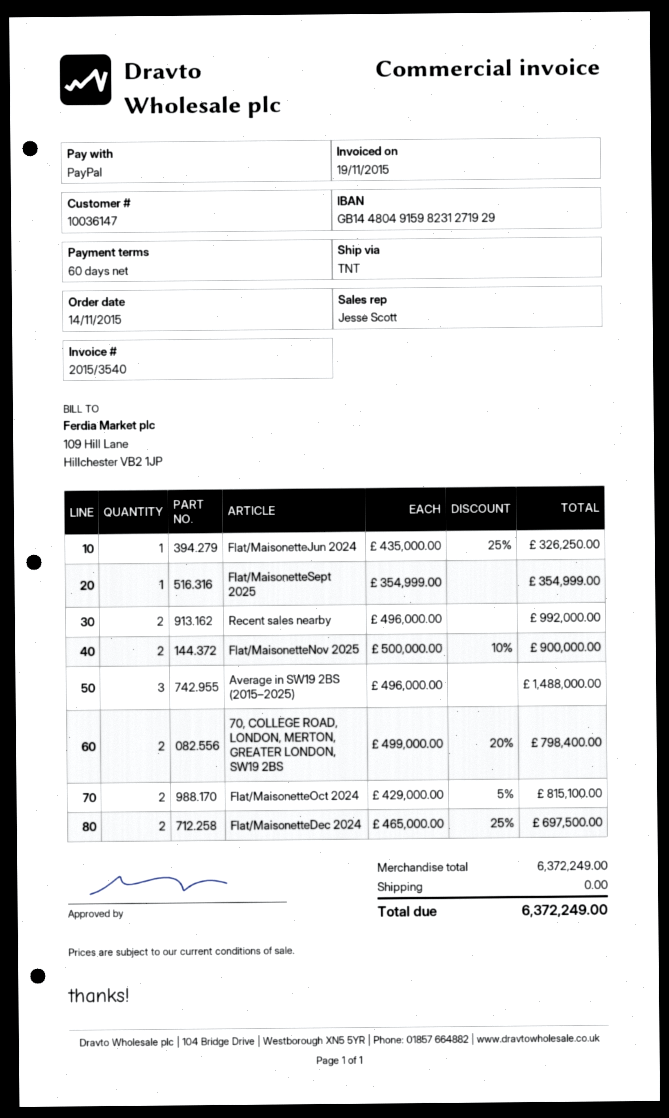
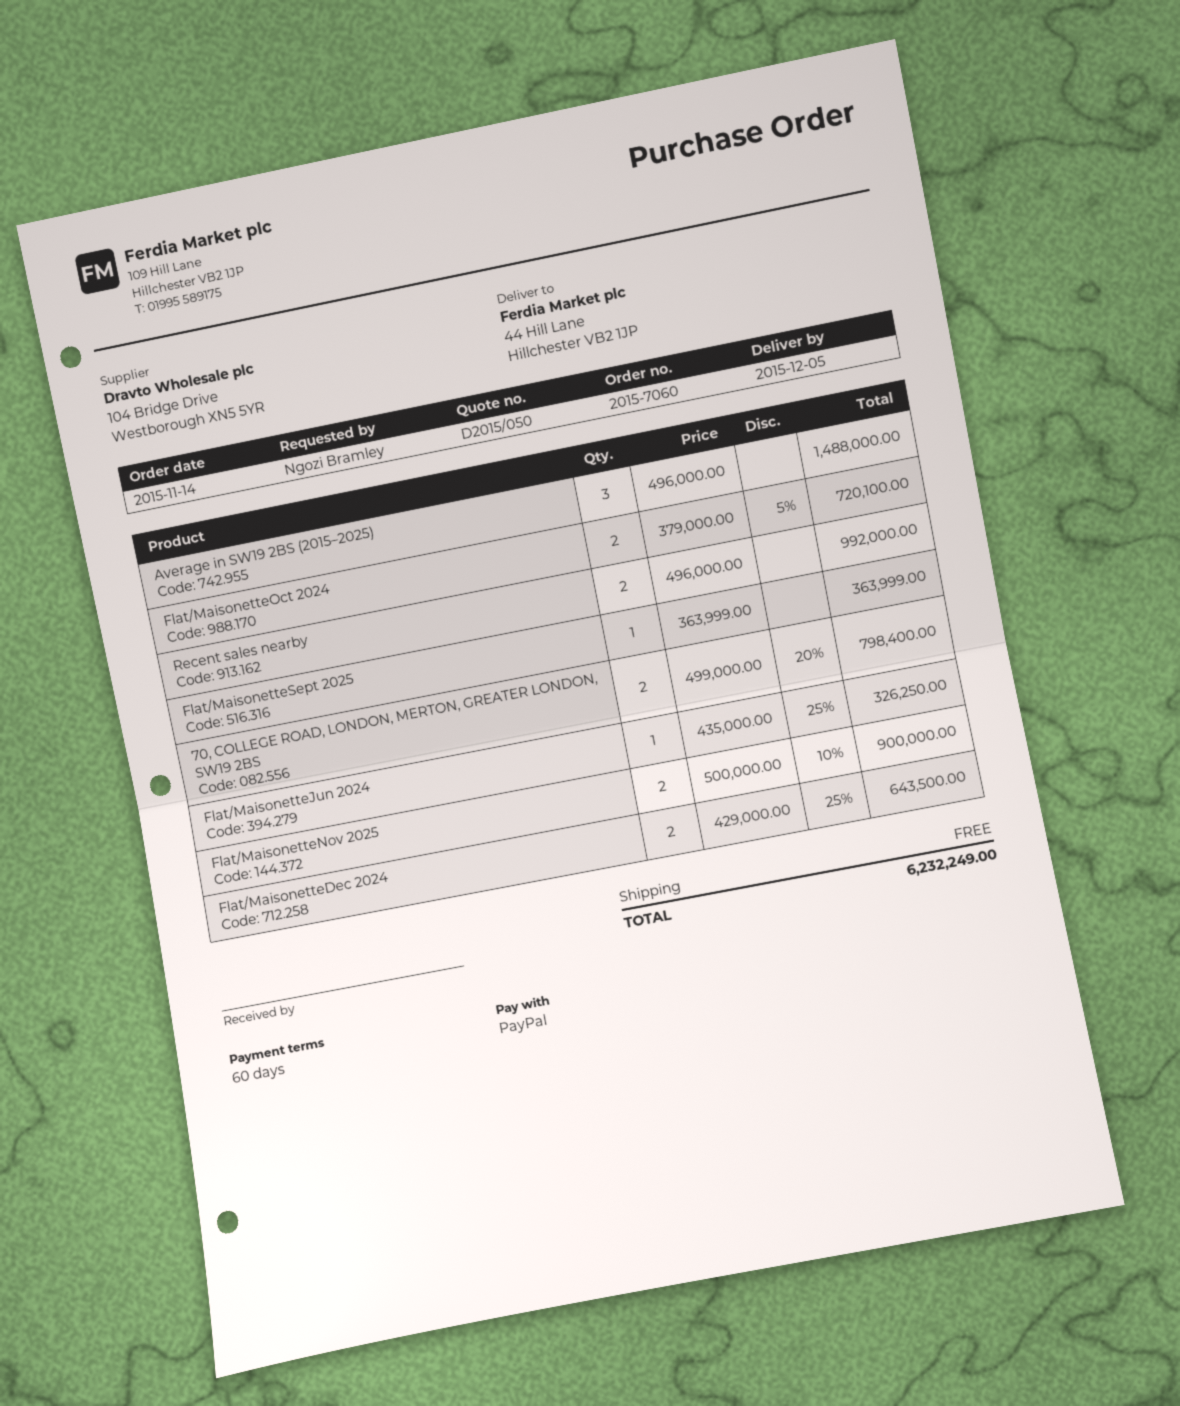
Flat/MaisonetteSept 2025: 1 x 354999.00 = 354999.00 -> 1 x 363999.00 = 363999.00
Flat/MaisonetteOct 2024: 2 x 429000.00 - 5% = 815100.00 -> 2 x 379000.00 - 5% = 720100.00
Flat/MaisonetteDec 2024: 2 x 465000.00 - 25% = 697500.00 -> 2 x 429000.00 - 25% = 643500.00
total: 6372249.00 -> 6232249.00

